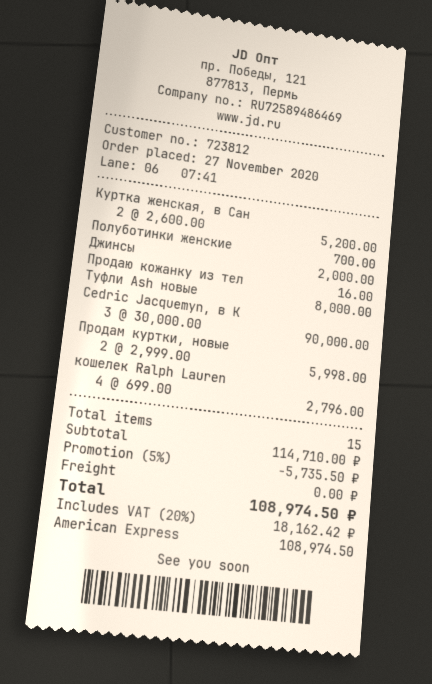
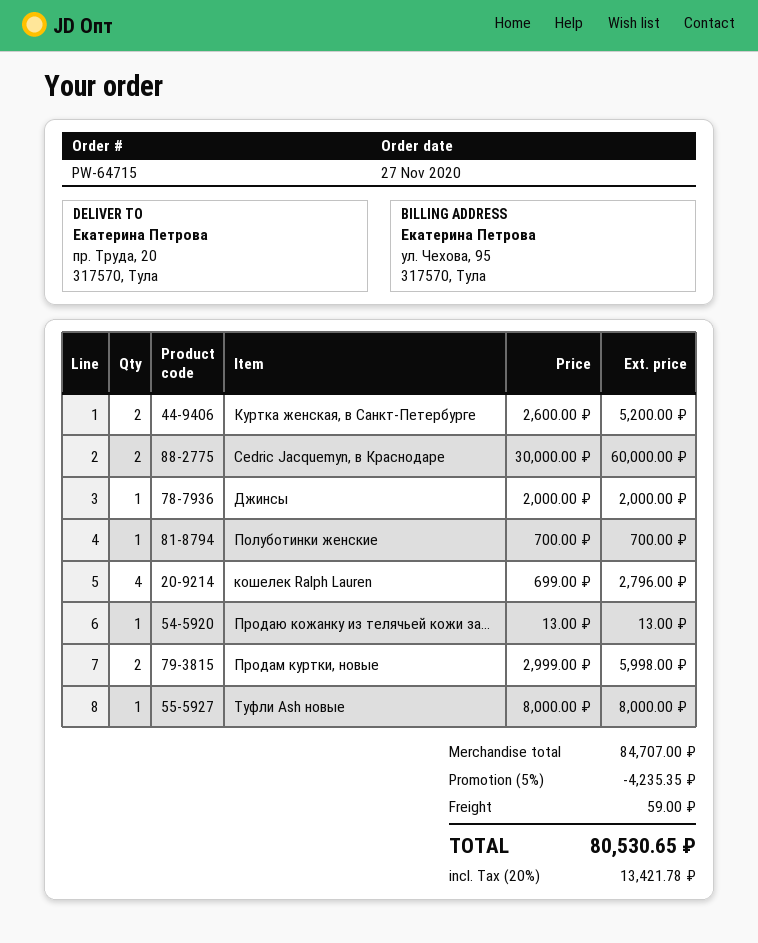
Продаю кожанку из тел: 1 x 16.00 = 16.00 -> 1 x 13.00 = 13.00
Cedric Jacquemyn, в К: 3 x 30000.00 = 90000.00 -> 2 x 30000.00 = 60000.00
subtotal: 114710.00 -> 84707.00
discount: 5% = 5735.50 -> 5% = 4235.35
shipping: 0.00 -> 59.00
tax: 20% = 18162.42 -> 20% = 13421.78
total: 108974.50 -> 80530.65

